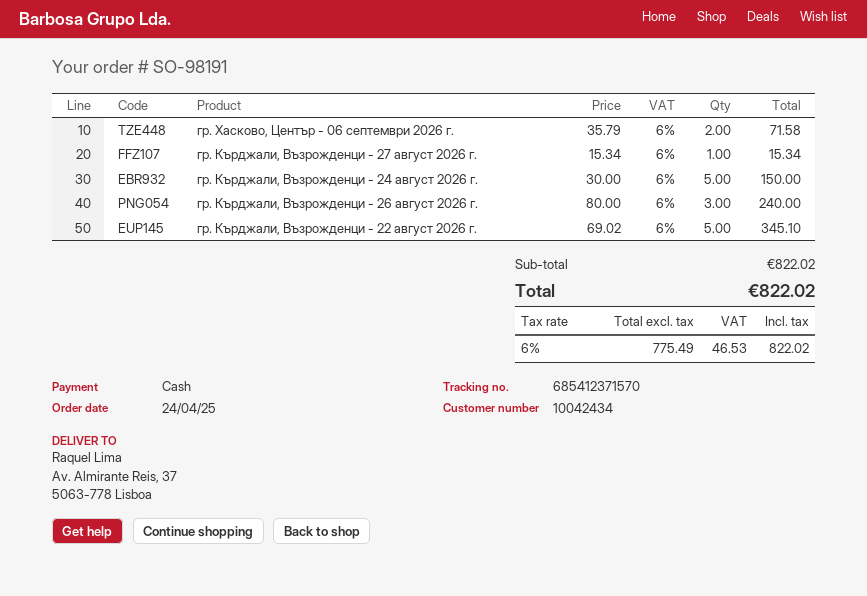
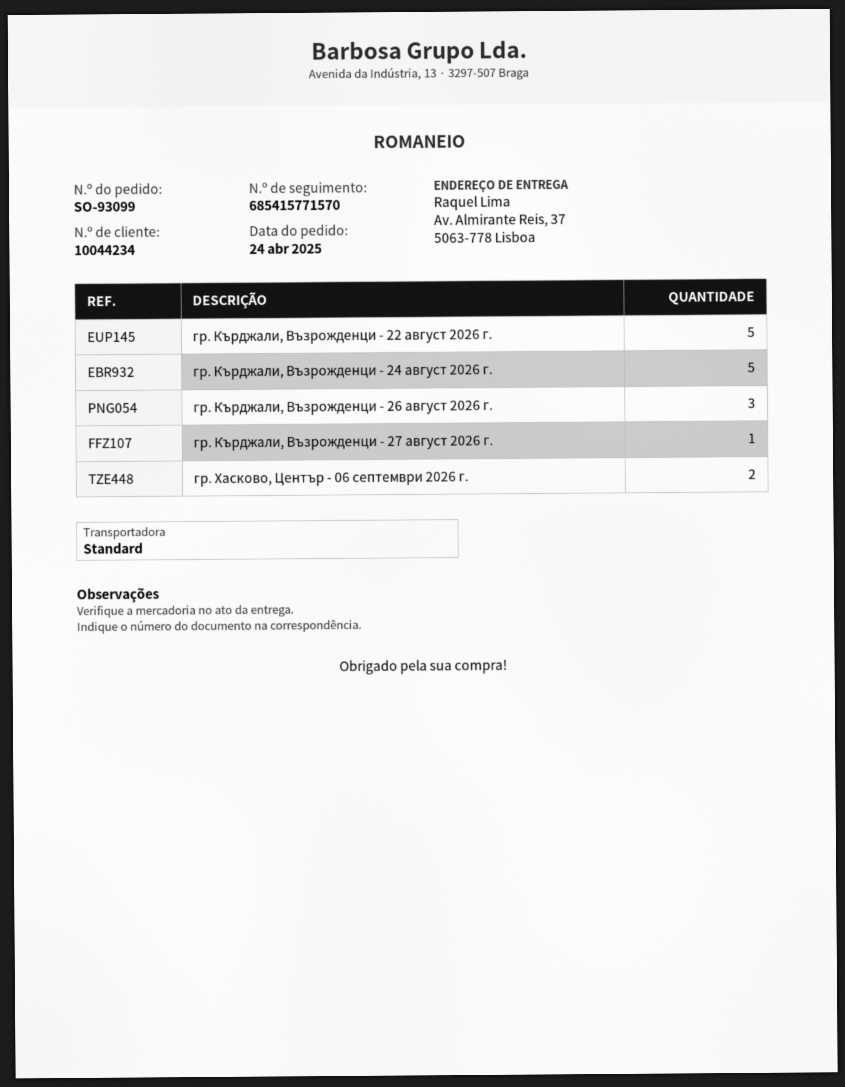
order number: SO-98191 -> SO-93099
customer number: 10042434 -> 10044234
tracking number: 685412371570 -> 685415771570

